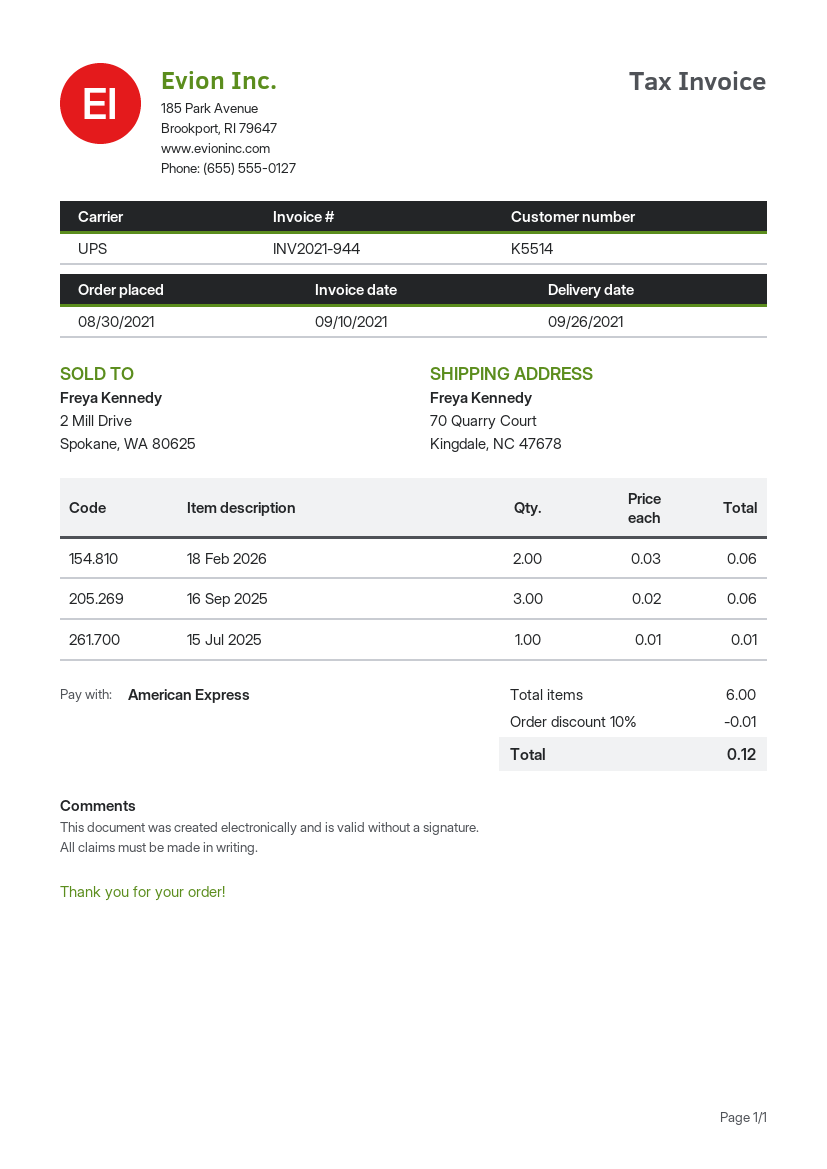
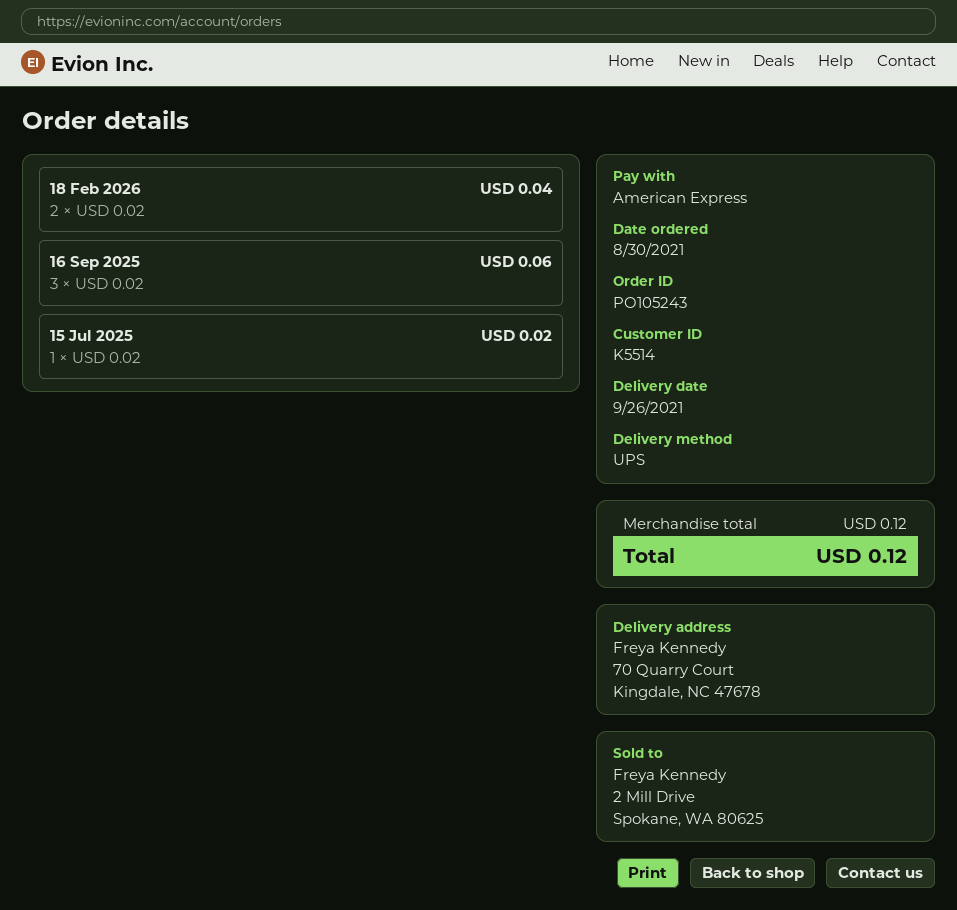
18 Feb 2026: 2 x 0.03 = 0.06 -> 2 x 0.02 = 0.04
15 Jul 2025: 1 x 0.01 = 0.01 -> 1 x 0.02 = 0.02
discount: 10% = 0.01 -> none

